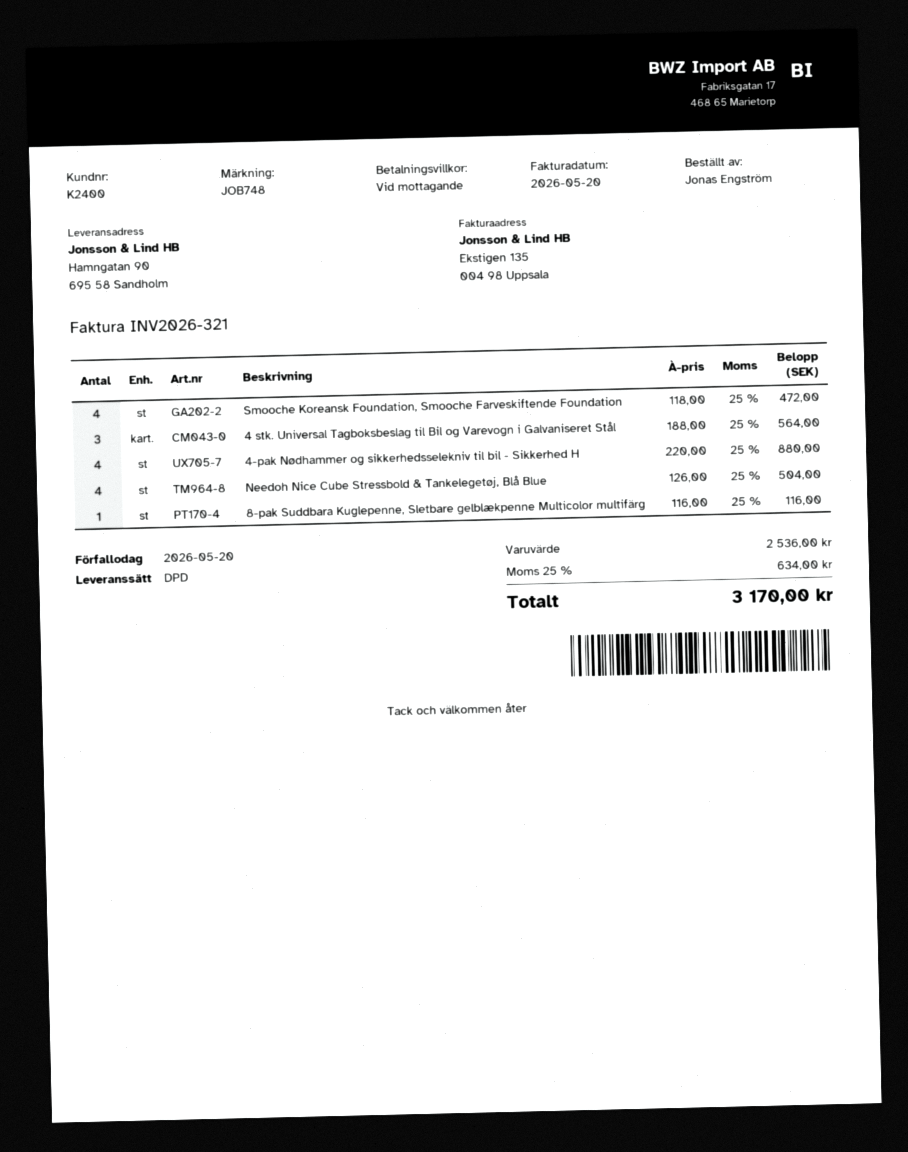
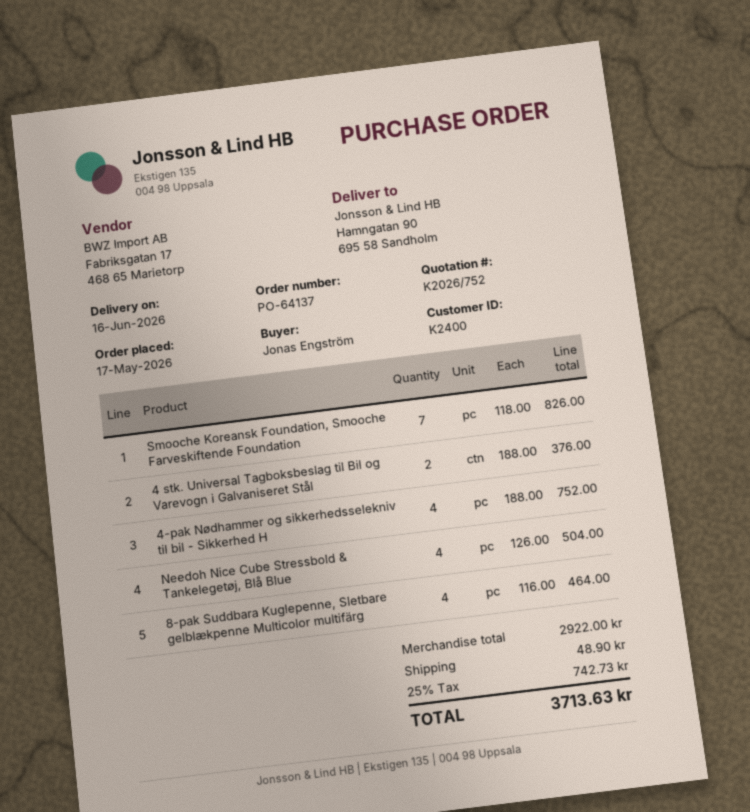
Smooche Koreansk Foundation, Smooche Farveskiftende Foundation: 4 x 118.00 = 472.00 -> 7 x 118.00 = 826.00
4 stk. Universal Tagboksbeslag til Bil og Varevogn i Galvaniseret Stål: 3 x 188.00 = 564.00 -> 2 x 188.00 = 376.00
4-pak Nødhammer og sikkerhedsselekniv til bil - Sikkerhed H: 4 x 220.00 = 880.00 -> 4 x 188.00 = 752.00
8-pak Suddbara Kuglepenne, Sletbare gelblækpenne Multicolor multifärg: 1 x 116.00 = 116.00 -> 4 x 116.00 = 464.00
subtotal: 2536.00 -> 2922.00
shipping: none -> 48.90
tax: 25% = 634.00 -> 25% = 742.73
total: 3170.00 -> 3713.63

